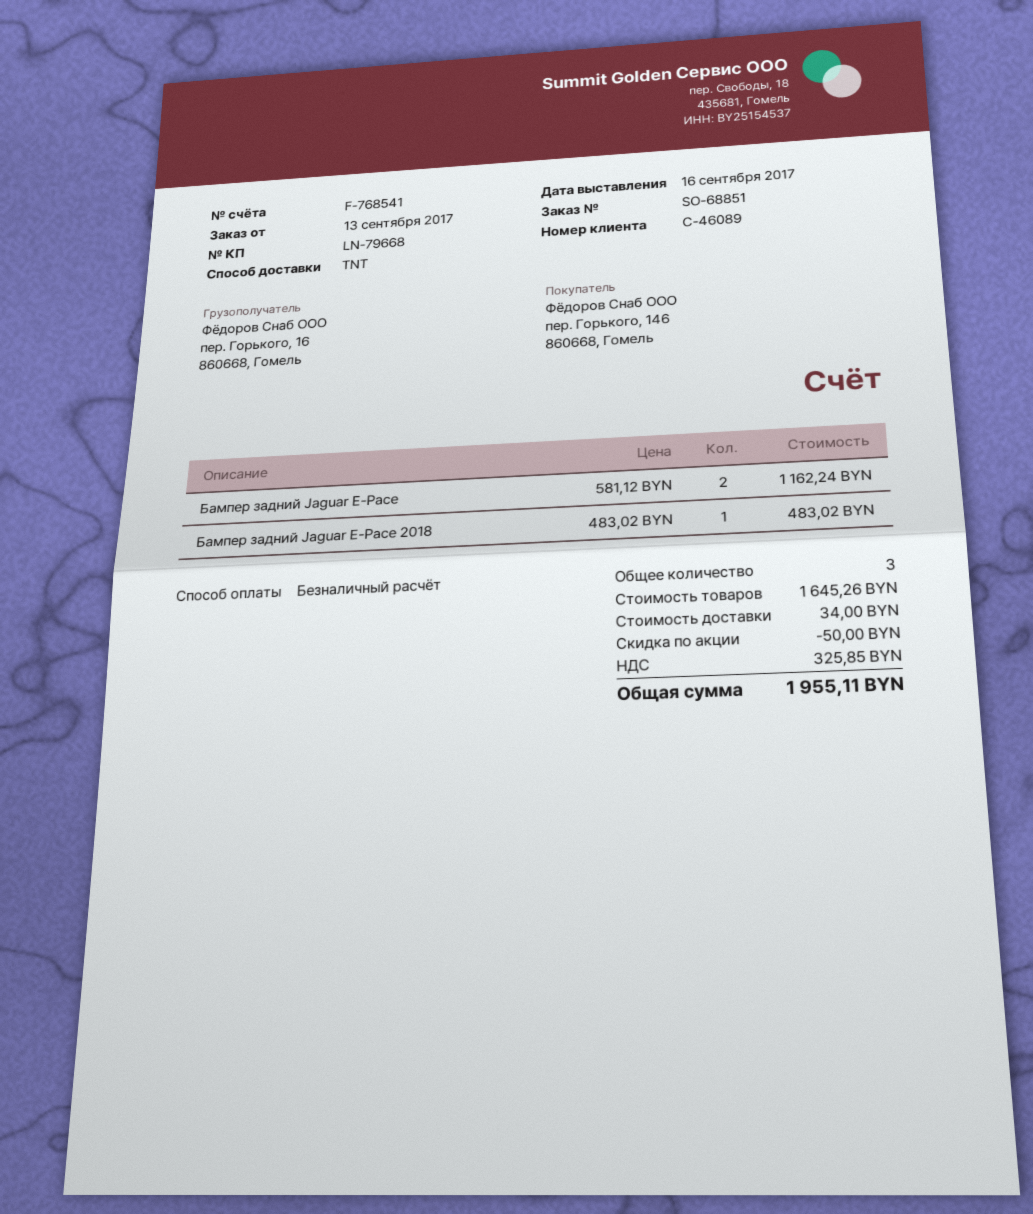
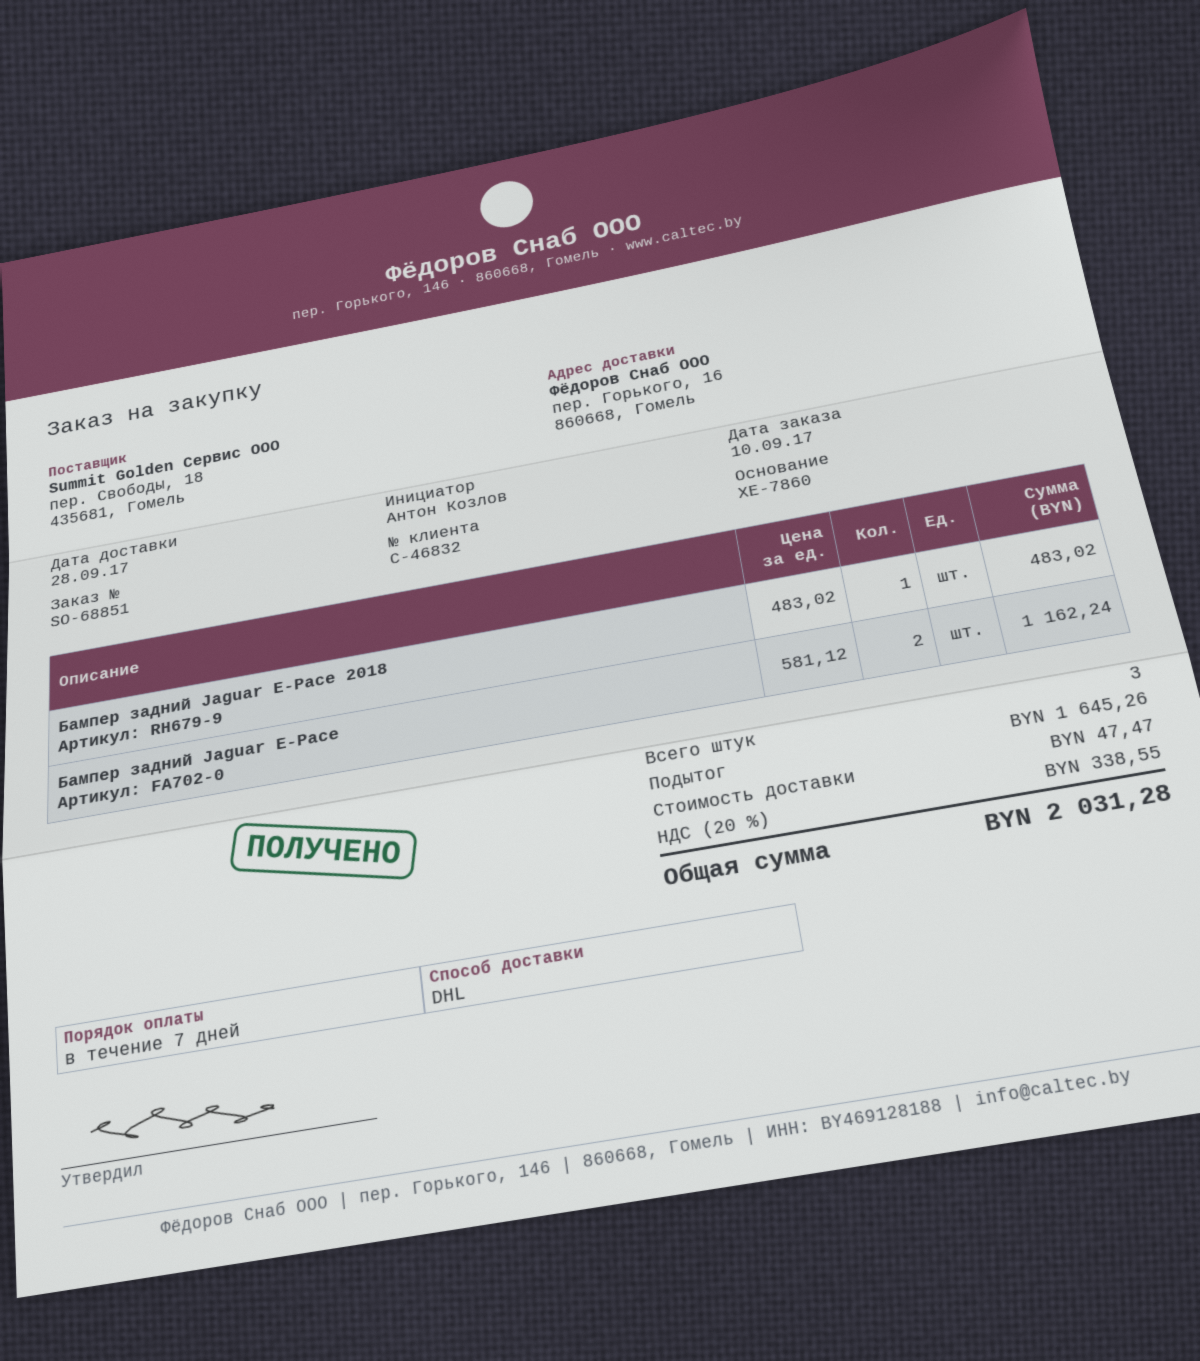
order date: 2017-09-13 -> 2017-09-10
customer number: C-46089 -> C-46832
shipping method: TNT -> DHL
discount: 50.00 -> none
shipping: 34.00 -> 47.47
tax: 325.85 -> 338.55
total: 1955.11 -> 2031.28

